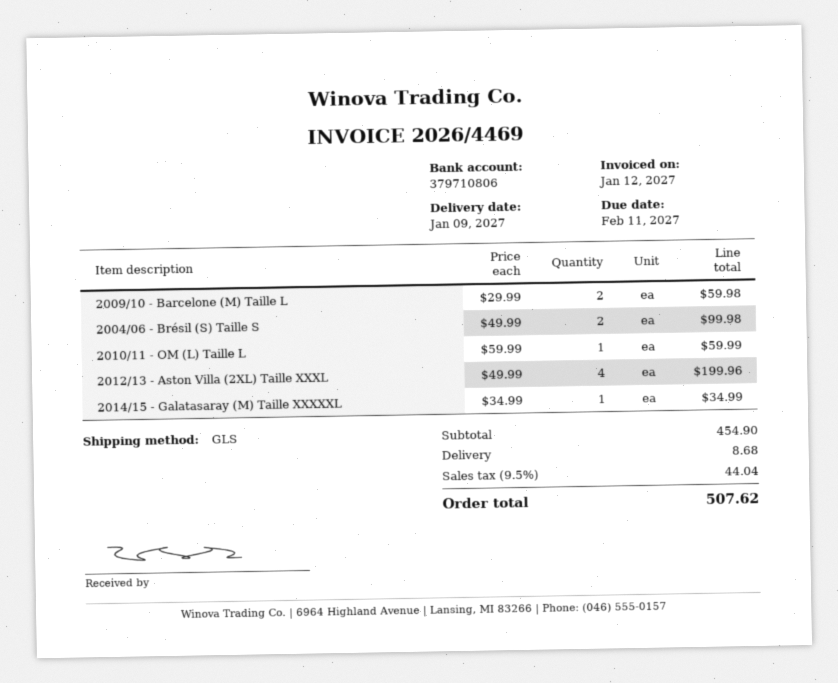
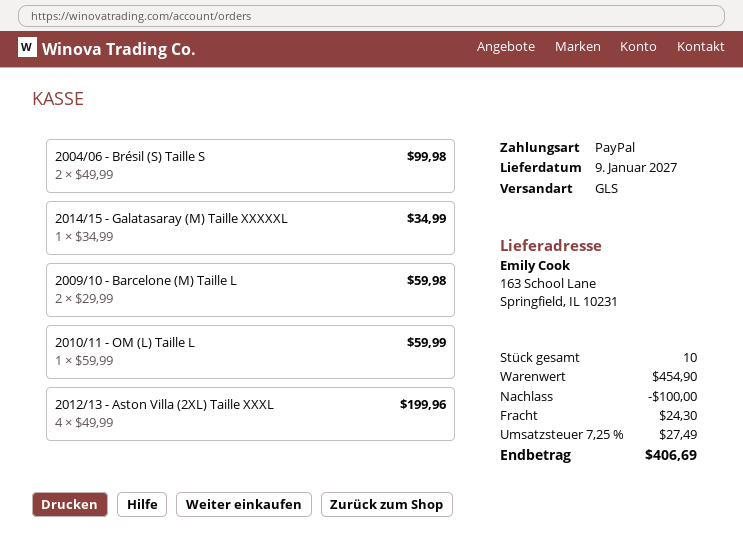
discount: none -> 100.00
shipping: 8.68 -> 24.30
tax: 9.5% = 44.04 -> 7.25% = 27.49
total: 507.62 -> 406.69

